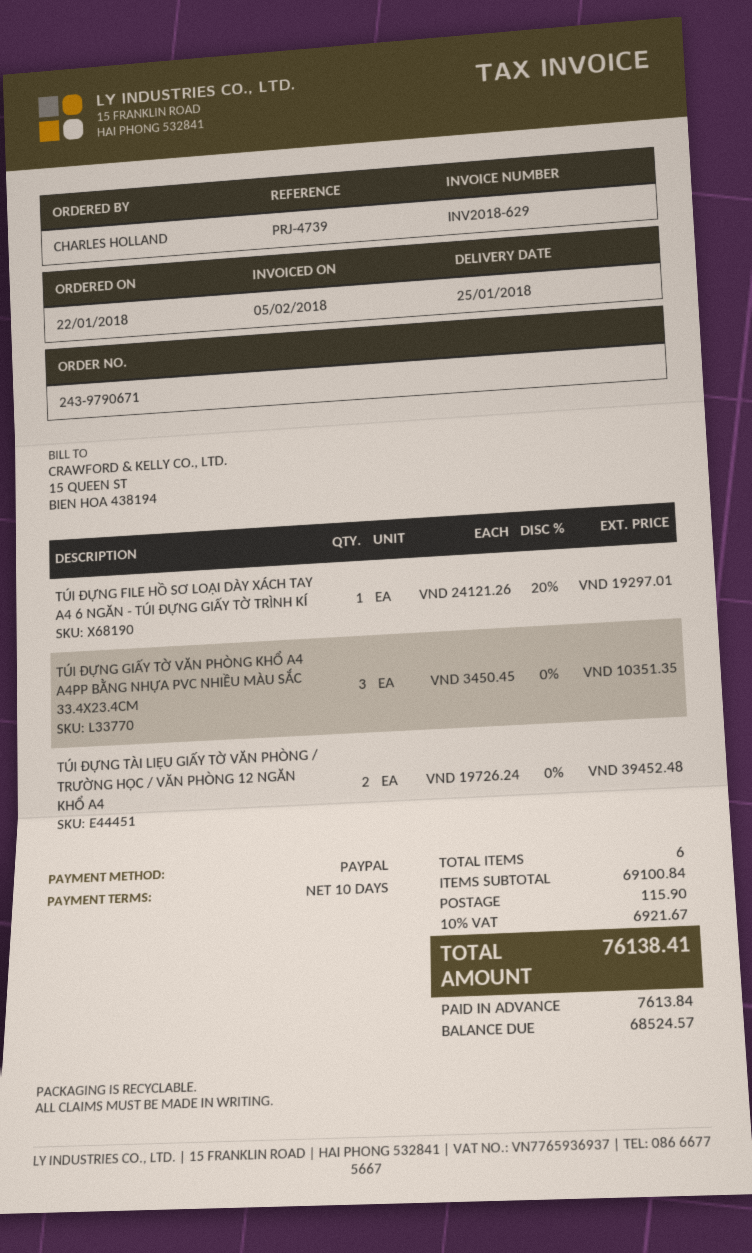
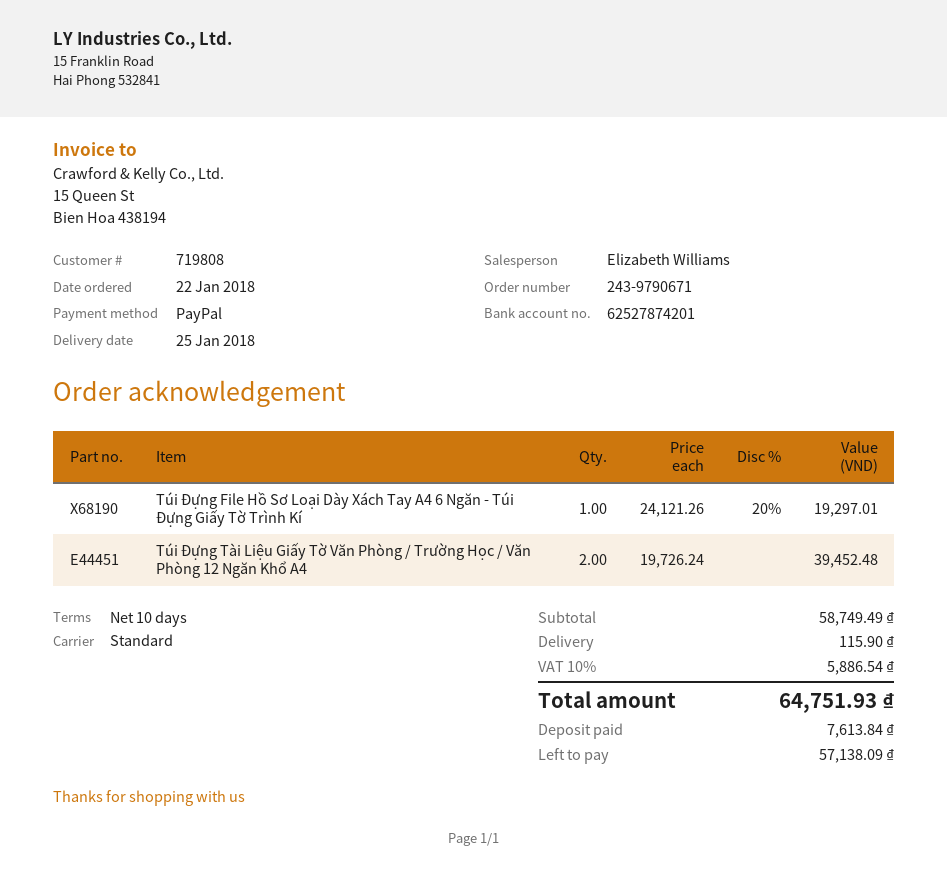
TÚI ĐỰNG GIẤY TỜ VĂN PHÒNG KHỔ A4 A4PP BẰNG NHỰA PVC NHIỀU MÀU SẮC 33.4X23.4CM: 3 x 3450.45 = 10351.35 -> none
subtotal: 69100.84 -> 58749.49
tax: 10% = 6921.67 -> 10% = 5886.54
total: 76138.41 -> 64751.93
balance: 68524.57 -> 57138.09

